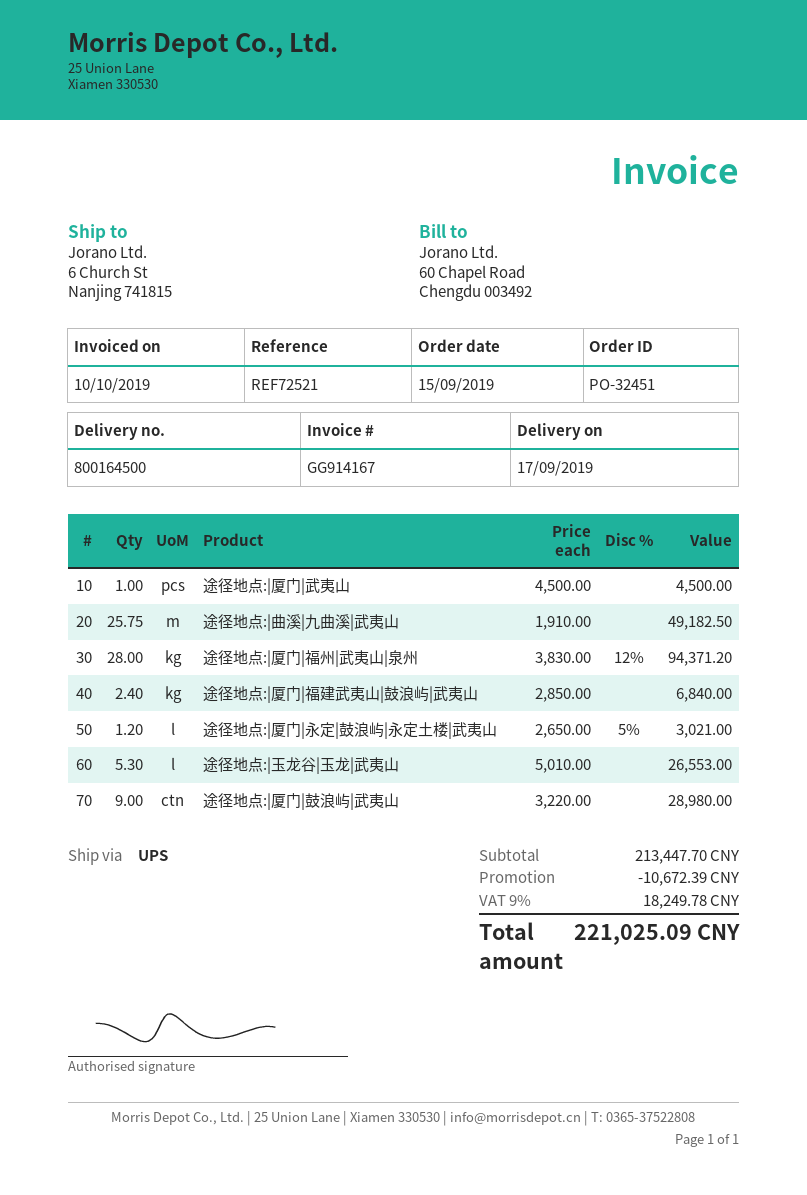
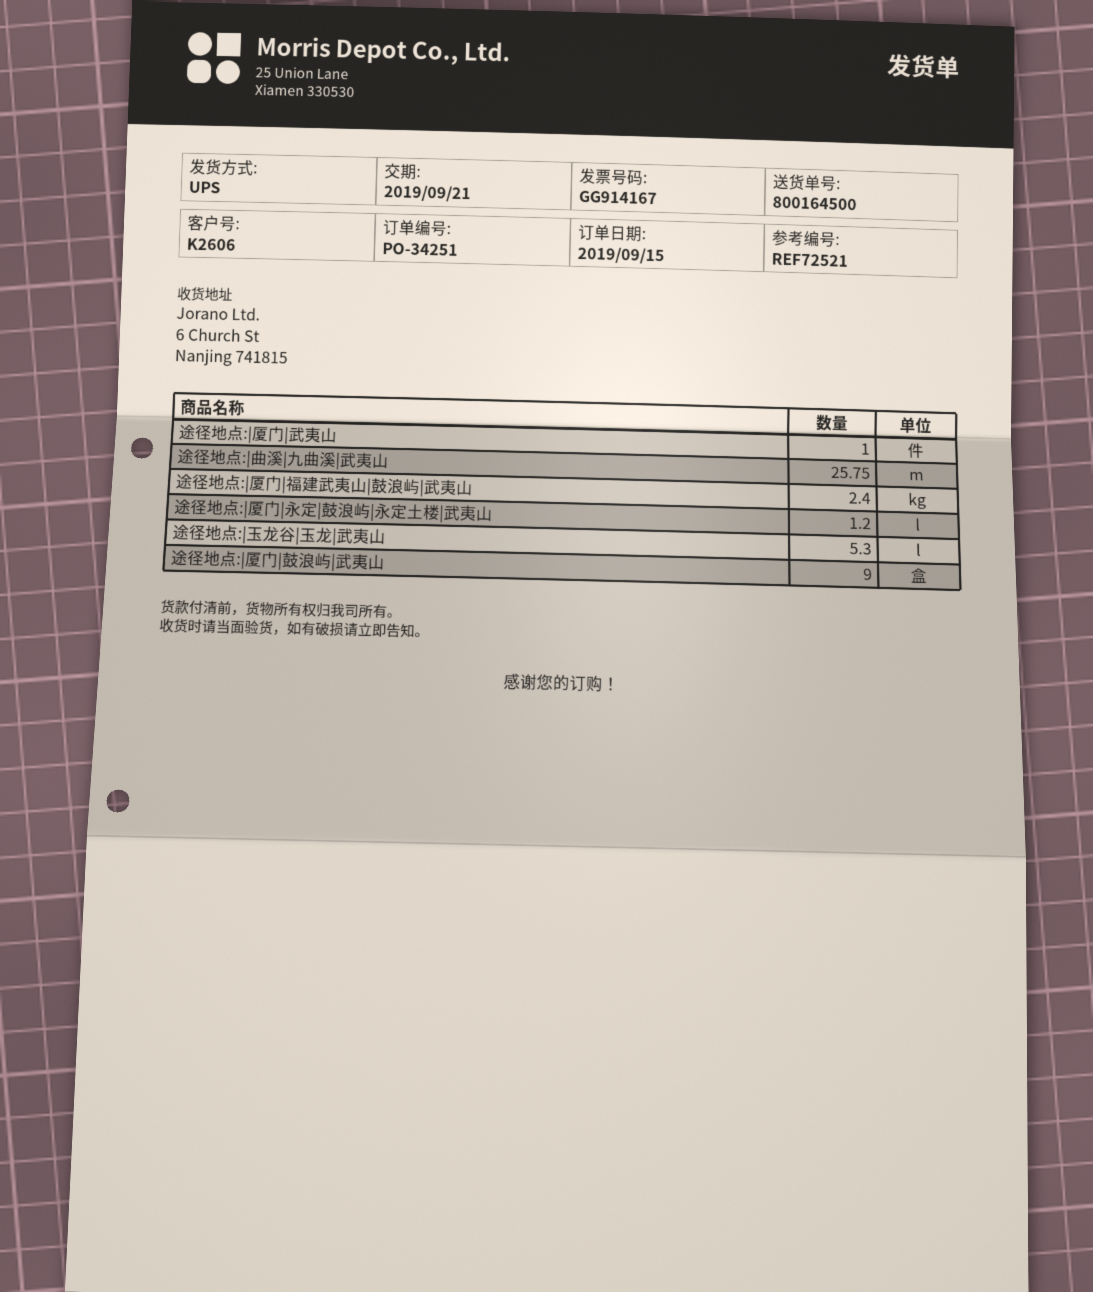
order number: PO-32451 -> PO-34251
delivery date: 2019-09-17 -> 2019-09-21
途径地点:|厦门|福州|武夷山|泉州: 28 -> none

